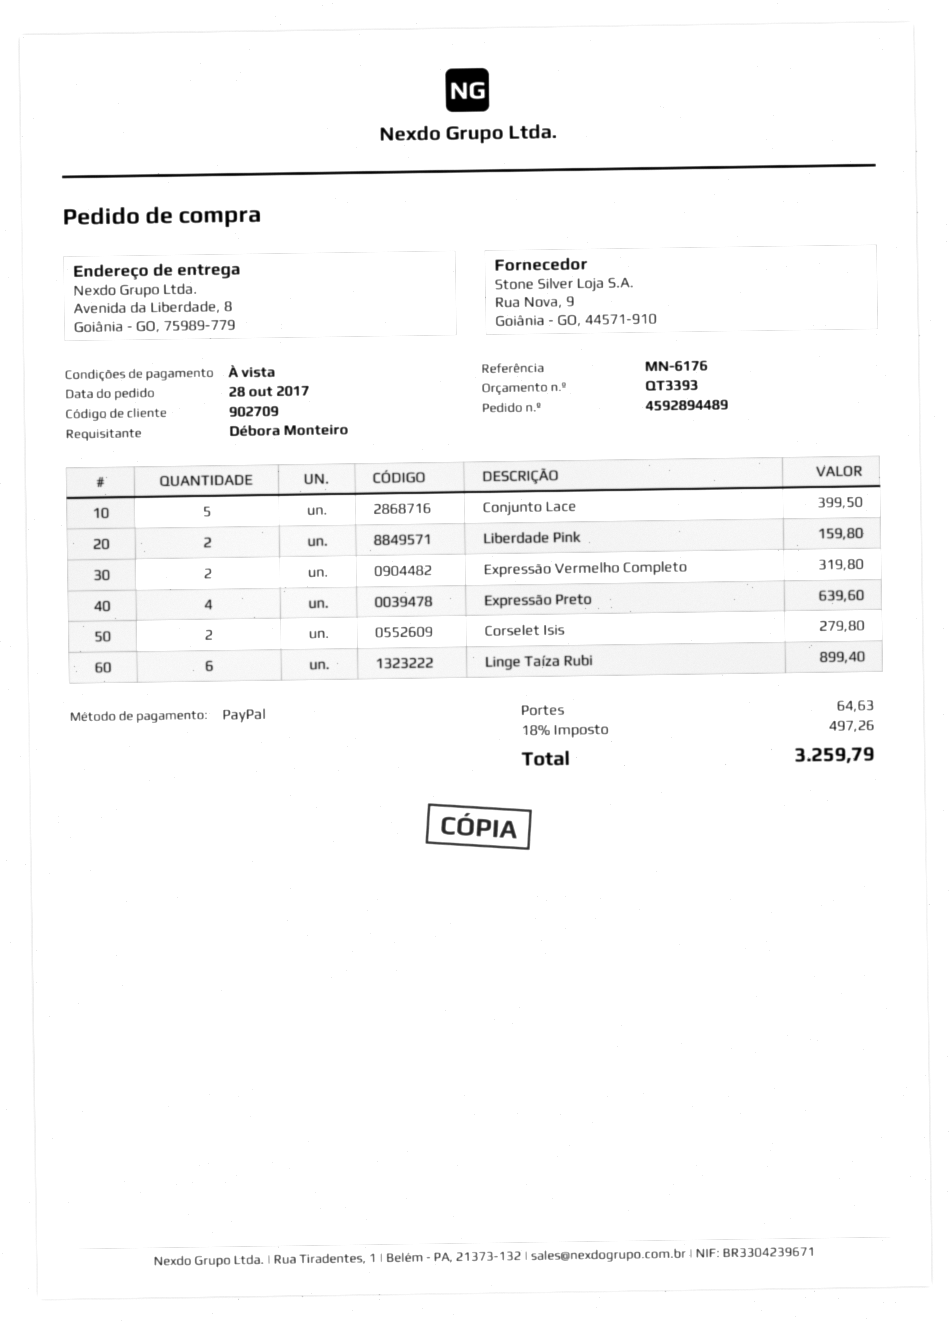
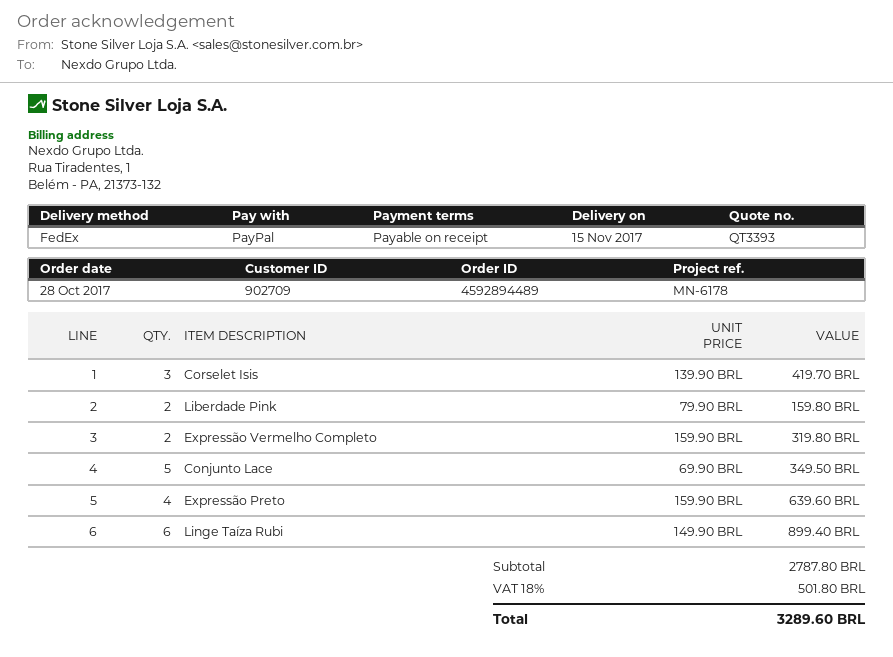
reference: MN-6176 -> MN-6178
Conjunto Lace: 5 for 399.50 -> 5 for 349.50
Corselet Isis: 2 for 279.80 -> 3 for 419.70
shipping: 64.63 -> none
tax: 18% = 497.26 -> 18% = 501.80
total: 3259.79 -> 3289.60

